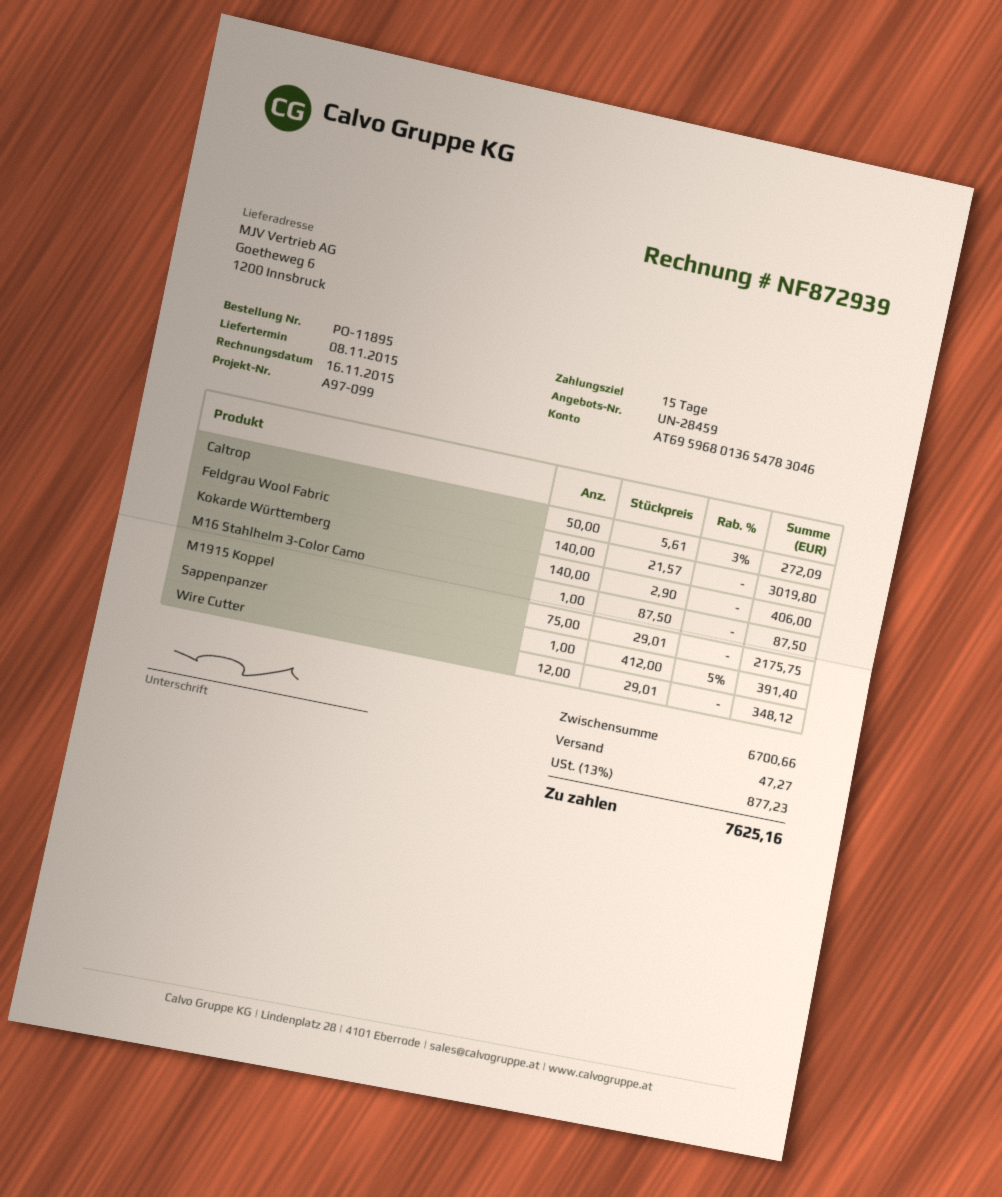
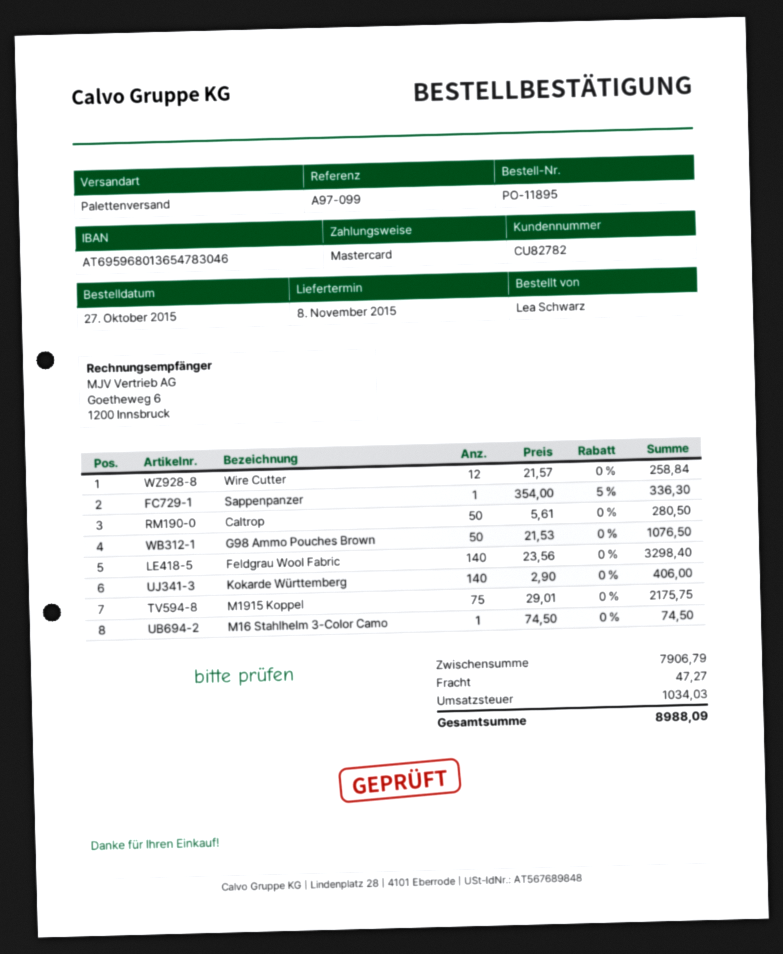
Caltrop: 50 x 5.61 - 3% = 272.09 -> 50 x 5.61 = 280.50
Feldgrau Wool Fabric: 140 x 21.57 = 3019.80 -> 140 x 23.56 = 3298.40
M16 Stahlhelm 3-Color Camo: 1 x 87.50 = 87.50 -> 1 x 74.50 = 74.50
Sappenpanzer: 1 x 412.00 - 5% = 391.40 -> 1 x 354.00 - 5% = 336.30
Wire Cutter: 12 x 29.01 = 348.12 -> 12 x 21.57 = 258.84
G98 Ammo Pouches Brown: none -> 50 x 21.53 = 1076.50
subtotal: 6700.66 -> 7906.79
tax: 877.23 -> 1034.03
total: 7625.16 -> 8988.09

